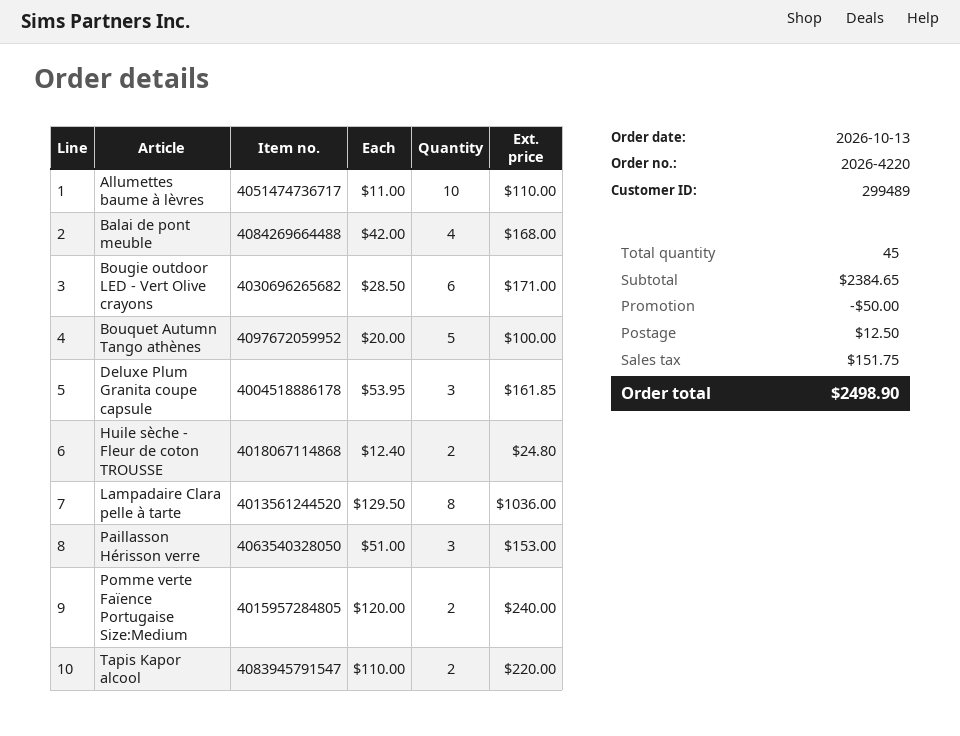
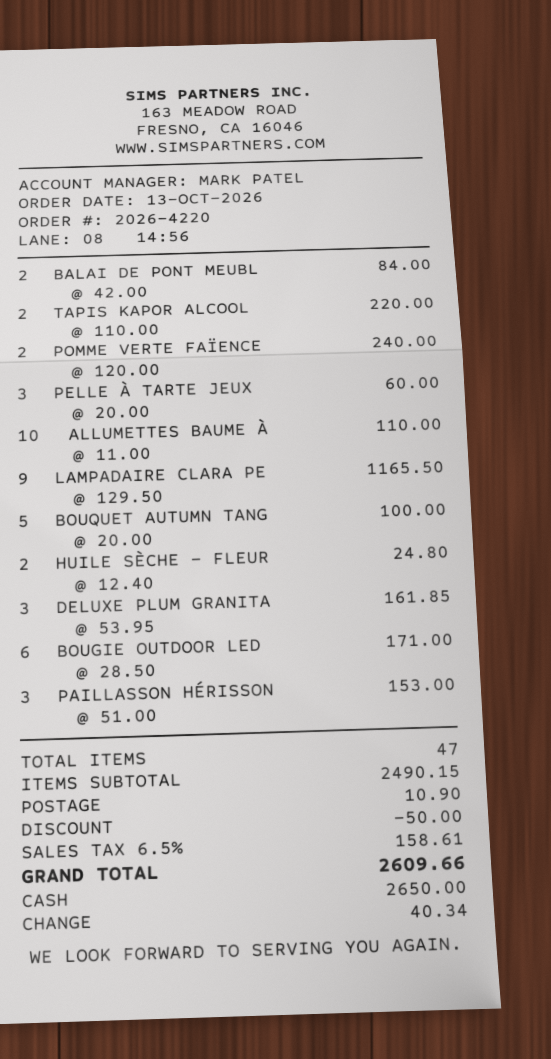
Balai de pont meuble: 4 x 42.00 = 168.00 -> 2 x 42.00 = 84.00
Lampadaire Clara pelle à tarte: 8 x 129.50 = 1036.00 -> 9 x 129.50 = 1165.50
PELLE À TARTE JEUX: none -> 3 x 20.00 = 60.00
total quantity: 45 -> 47
subtotal: 2384.65 -> 2490.15
shipping: 12.50 -> 10.90
tax: 151.75 -> 158.61
total: 2498.90 -> 2609.66

